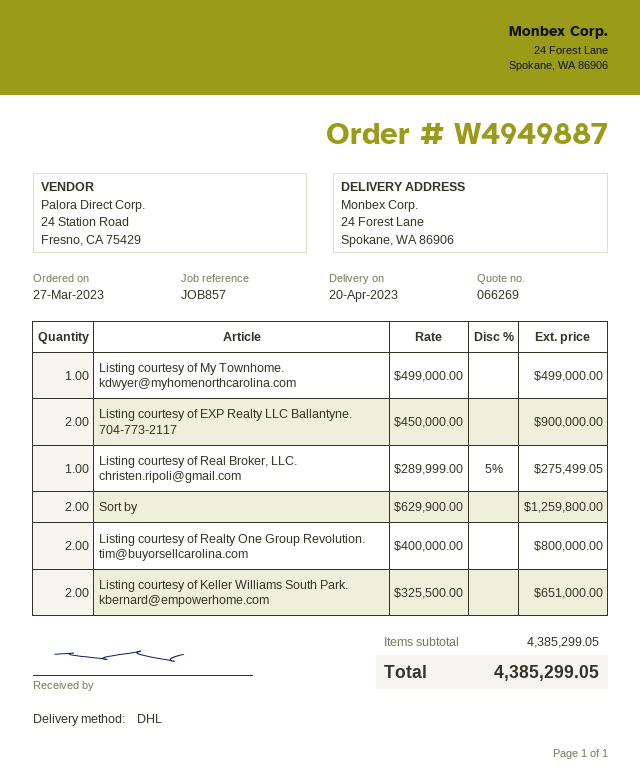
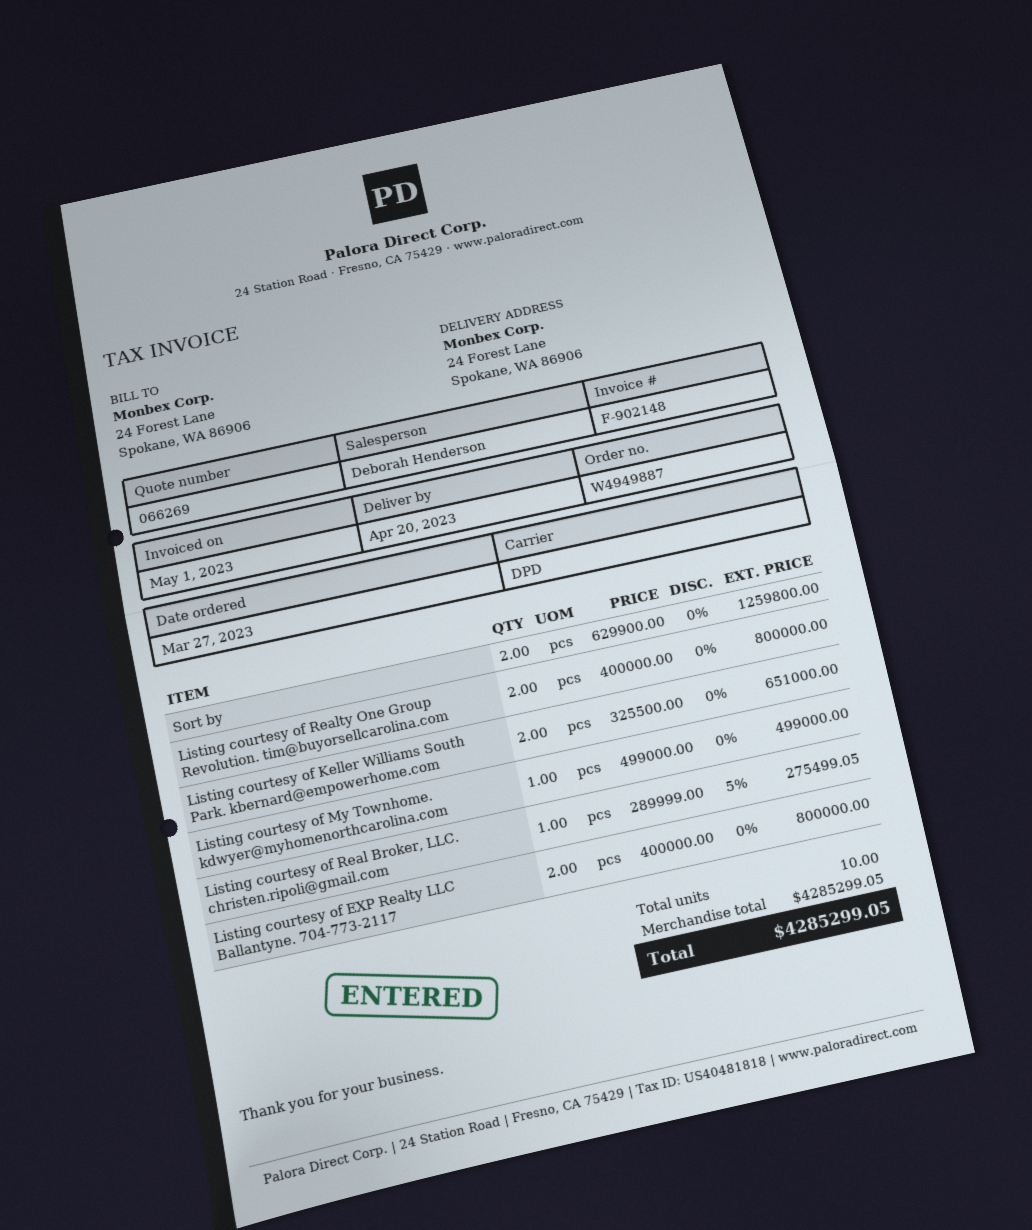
shipping method: DHL -> DPD
Listing courtesy of EXP Realty LLC Ballantyne. 704-773-2117: 2 x 450000.00 = 900000.00 -> 2 x 400000.00 = 800000.00
subtotal: 4385299.05 -> 4285299.05
total: 4385299.05 -> 4285299.05

